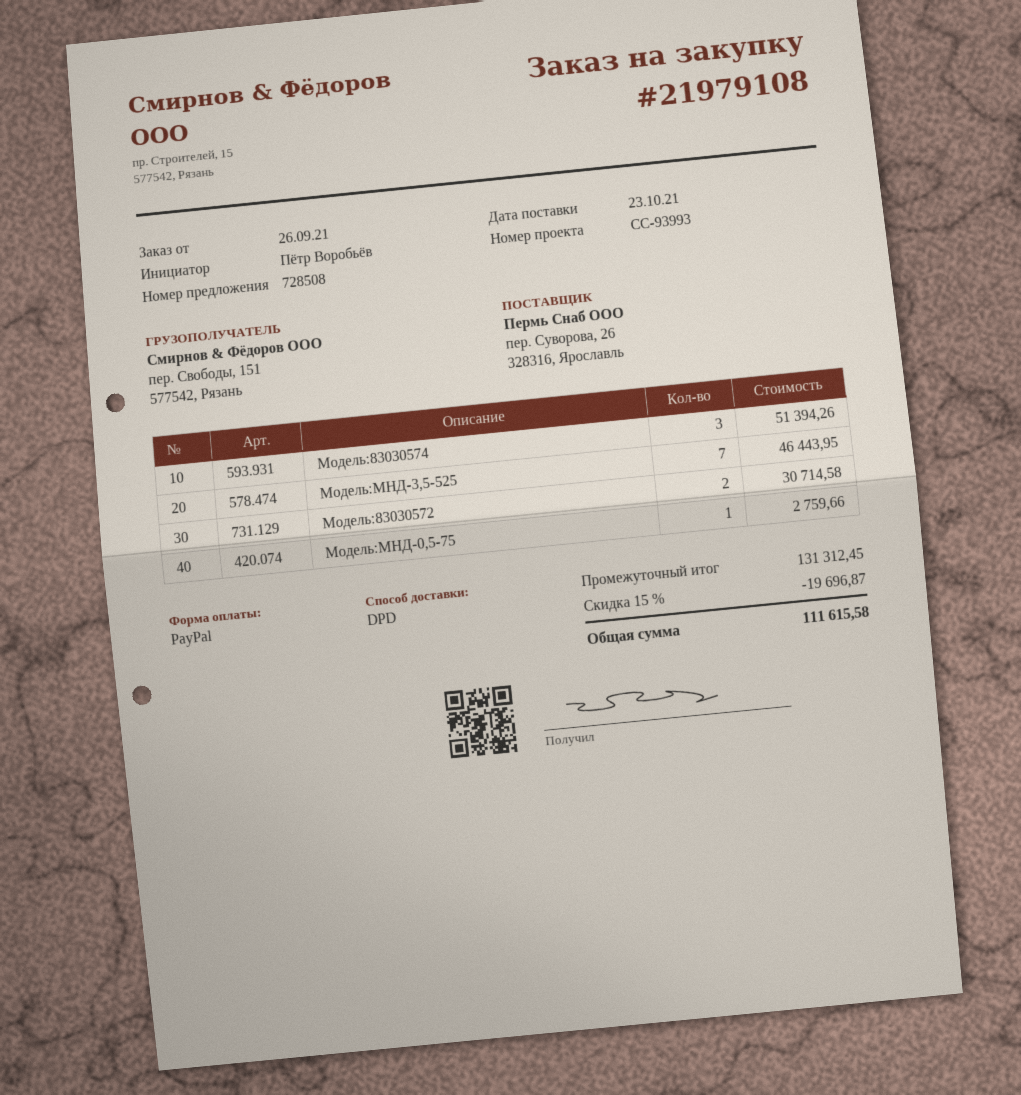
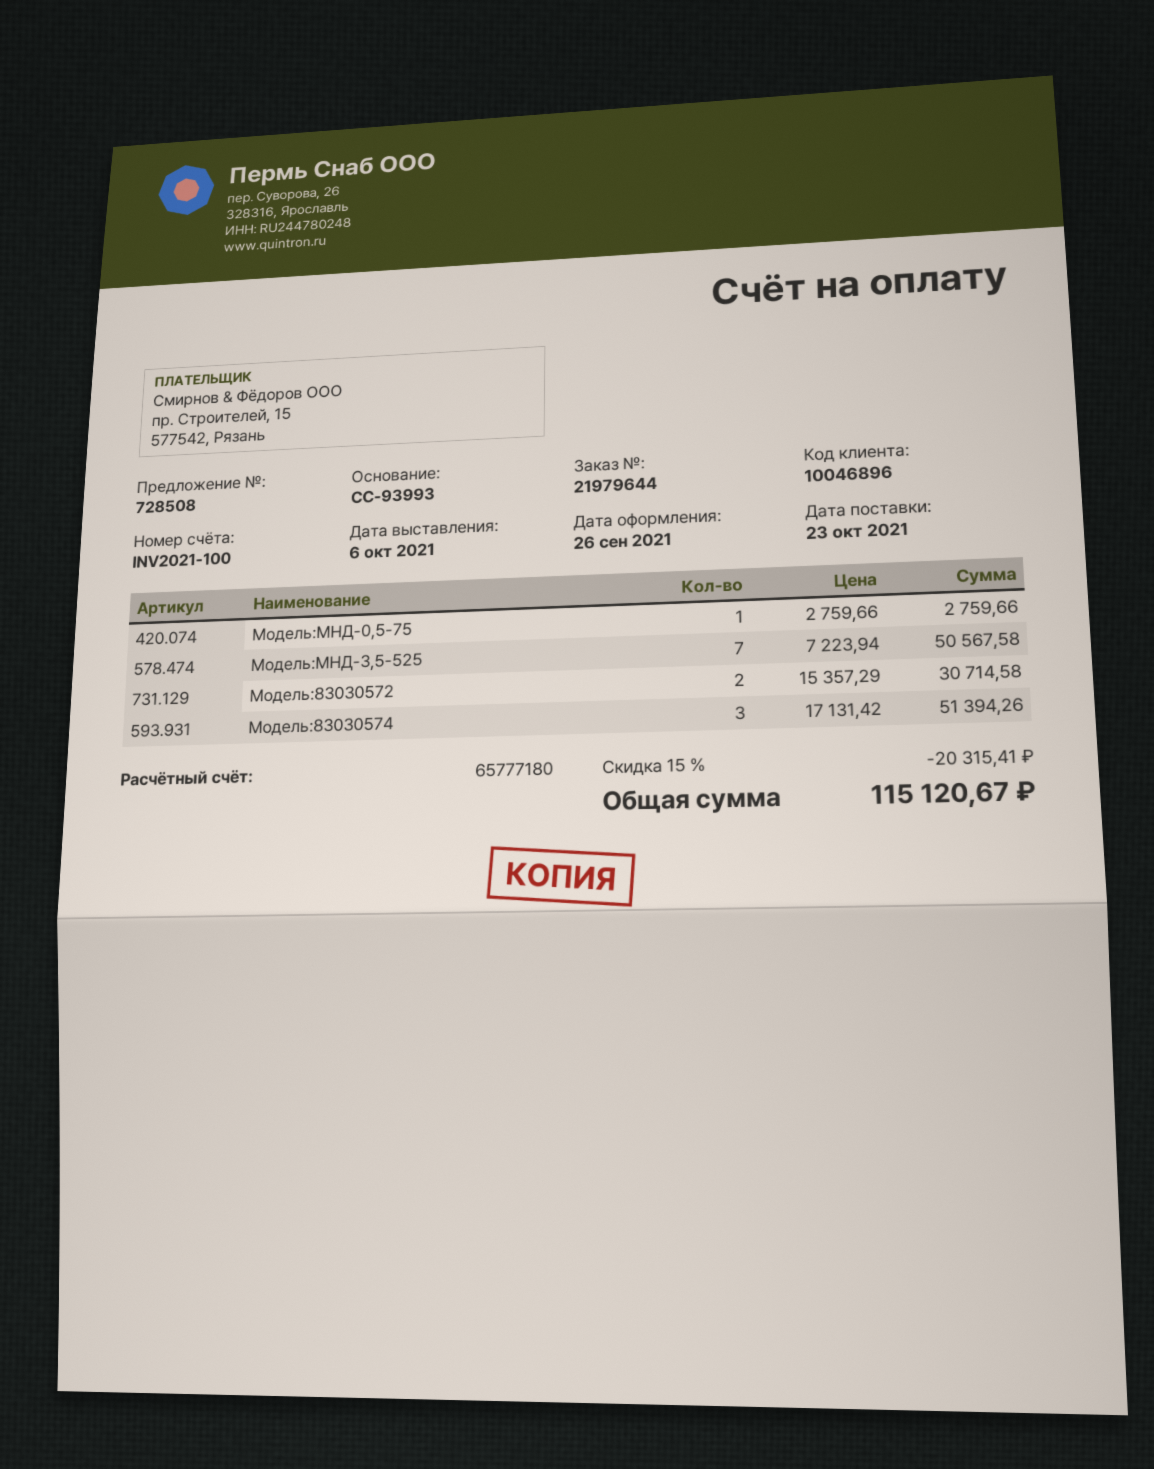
order number: 21979108 -> 21979644
Модель:МНД-3,5-525: 7 for 46443.95 -> 7 for 50567.58
discount: 15% = 19696.87 -> 15% = 20315.41
total: 111615.58 -> 115120.67

